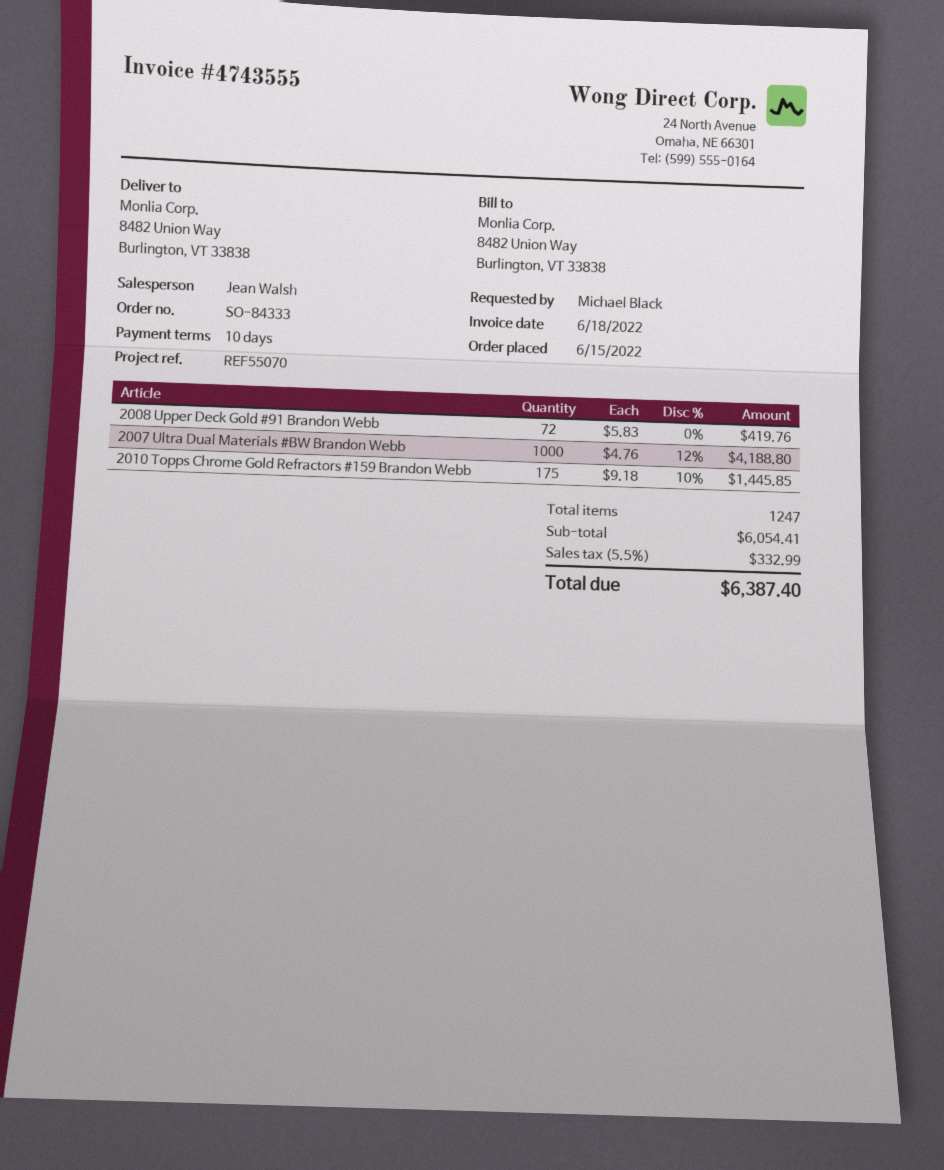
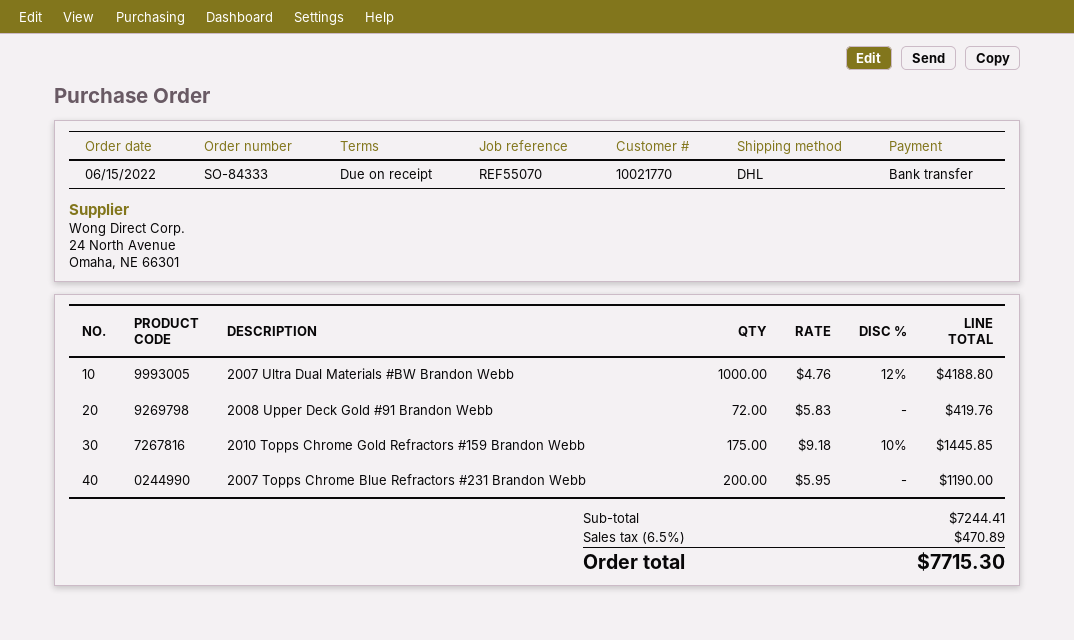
payment terms: 10 days -> on receipt
2007 Topps Chrome Blue Refractors #231 Brandon Webb: none -> 200 x 5.95 = 1190.00
subtotal: 6054.41 -> 7244.41
tax: 5.5% = 332.99 -> 6.5% = 470.89
total: 6387.40 -> 7715.30

